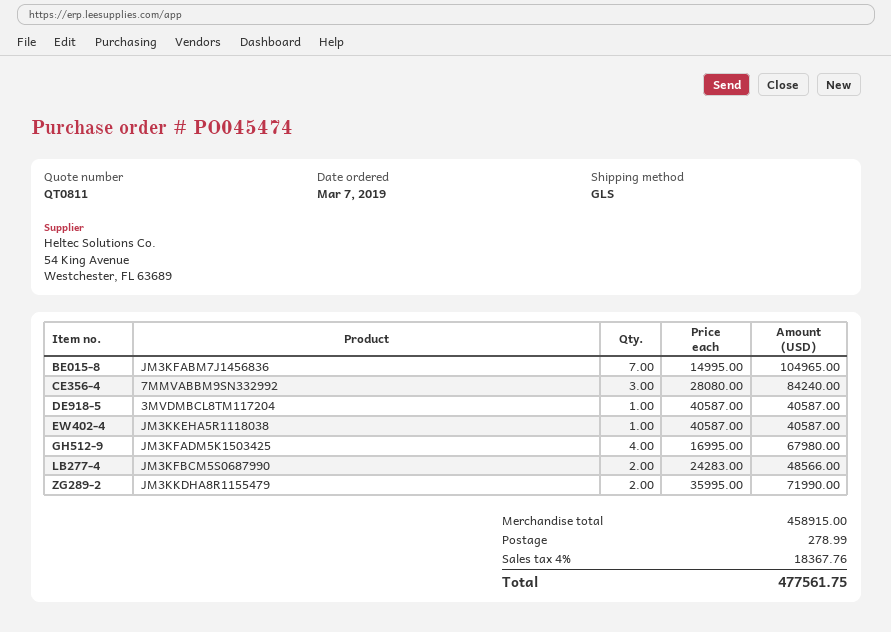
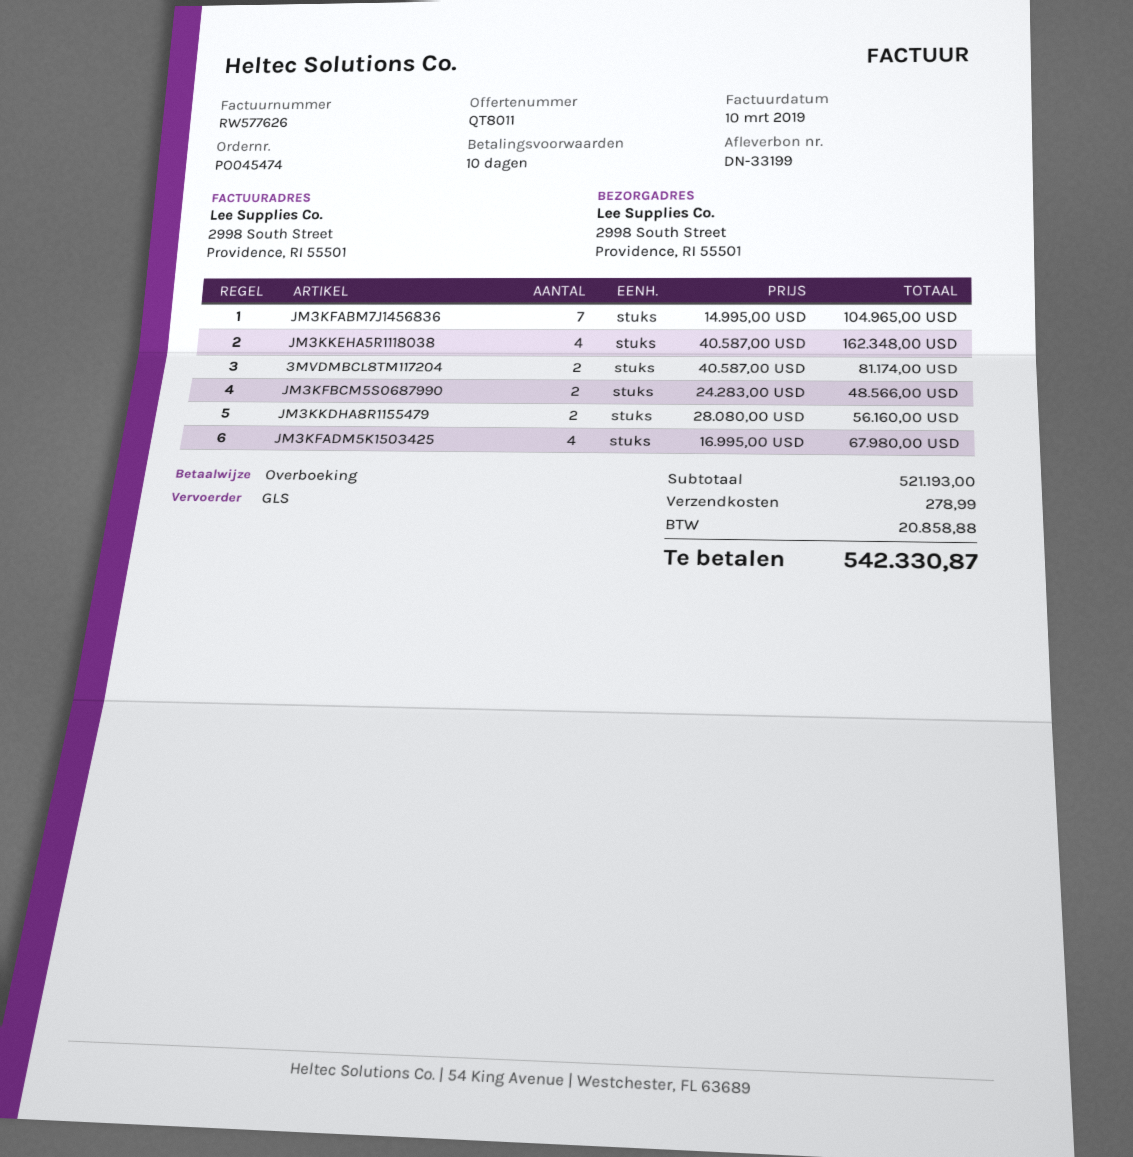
quote number: QT0811 -> QT8011
7MMVABBM9SN332992: 3 x 28080.00 = 84240.00 -> none
3MVDMBCL8TM117204: 1 x 40587.00 = 40587.00 -> 2 x 40587.00 = 81174.00
JM3KKEHA5R1118038: 1 x 40587.00 = 40587.00 -> 4 x 40587.00 = 162348.00
JM3KKDHA8R1155479: 2 x 35995.00 = 71990.00 -> 2 x 28080.00 = 56160.00
subtotal: 458915.00 -> 521193.00
tax: 18367.76 -> 20858.88
total: 477561.75 -> 542330.87

